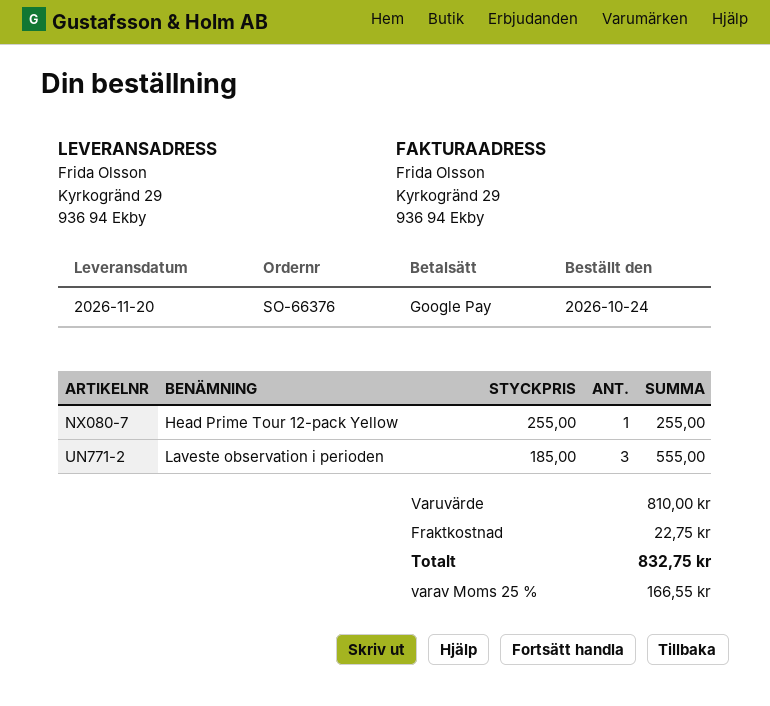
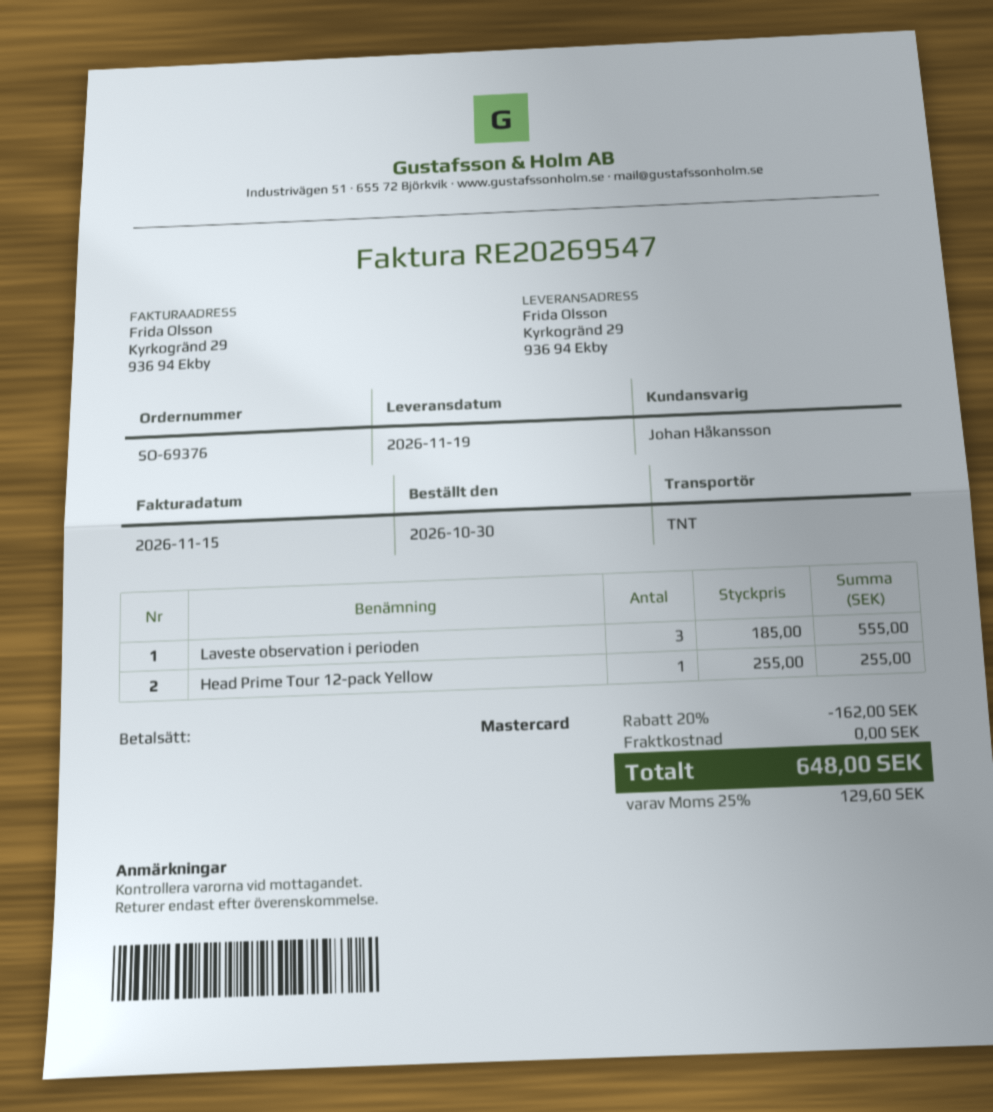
order number: SO-66376 -> SO-69376
order date: 2026-10-24 -> 2026-10-30
delivery date: 2026-11-20 -> 2026-11-19
payment method: Google Pay -> Mastercard
discount: none -> 20% = 162.00
shipping: 22.75 -> 0.00
tax: 25% = 166.55 -> 25% = 129.60
total: 832.75 -> 648.00

